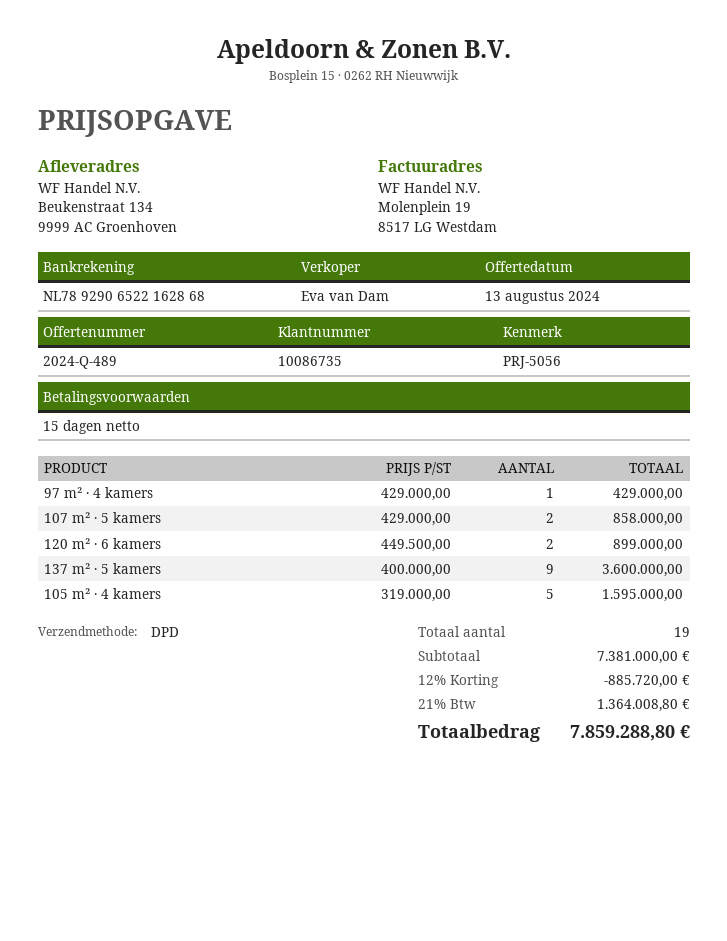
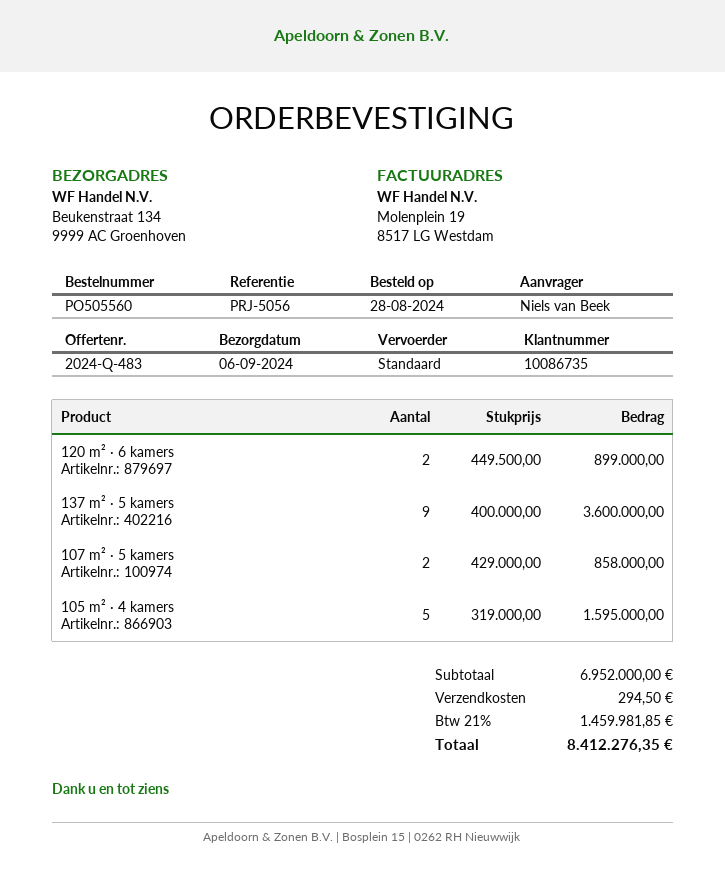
quote number: 2024-Q-489 -> 2024-Q-483
shipping method: DPD -> standard
97 m² · 4 kamers: 1 x 429000.00 = 429000.00 -> none
subtotal: 7381000.00 -> 6952000.00
discount: 12% = 885720.00 -> none
shipping: none -> 294.50
tax: 21% = 1364008.80 -> 21% = 1459981.85
total: 7859288.80 -> 8412276.35

